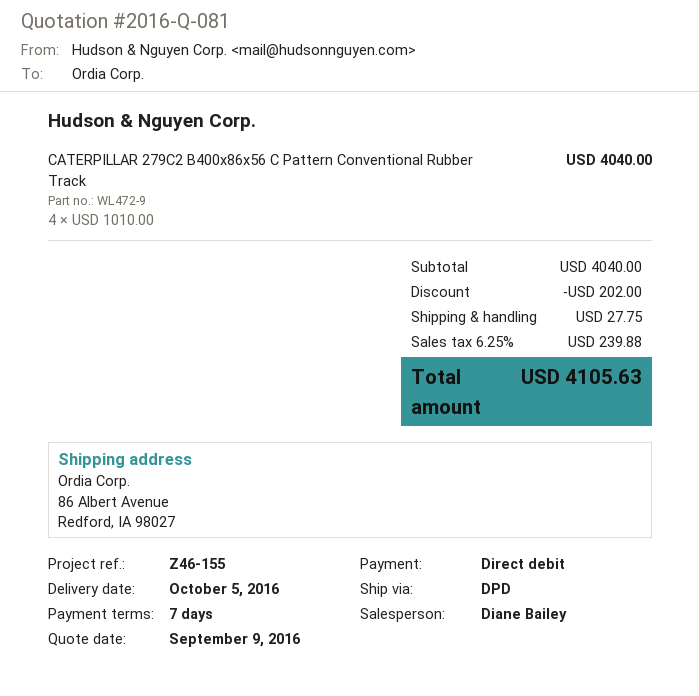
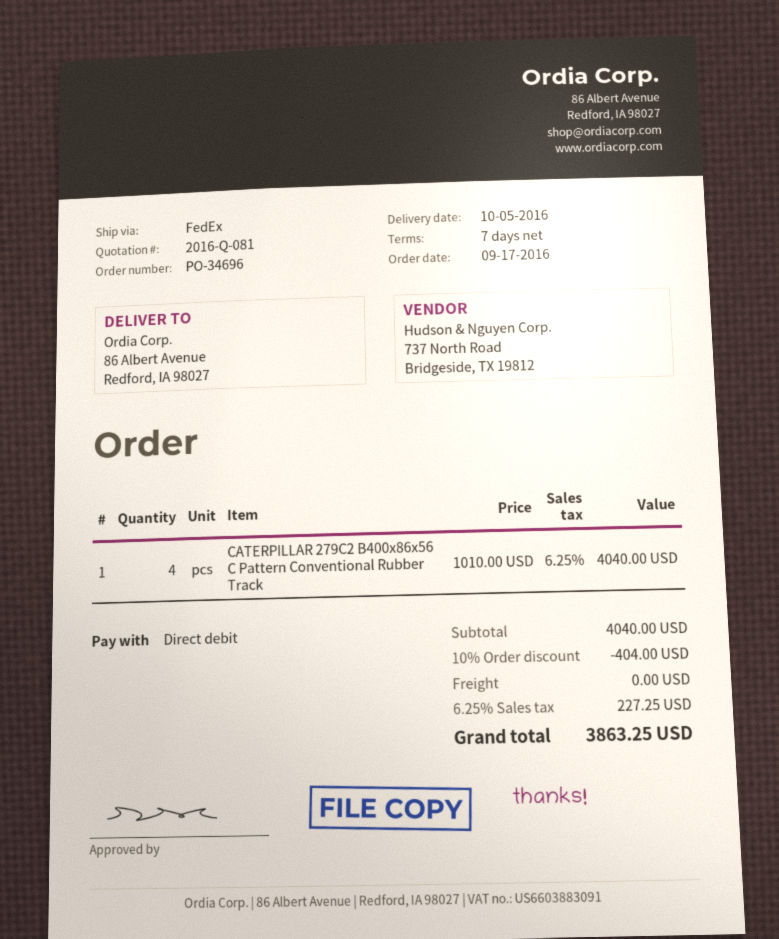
shipping method: DPD -> FedEx
discount: 202.00 -> 404.00
shipping: 27.75 -> 0.00
tax: 6.25% = 239.88 -> 6.25% = 227.25
total: 4105.63 -> 3863.25

